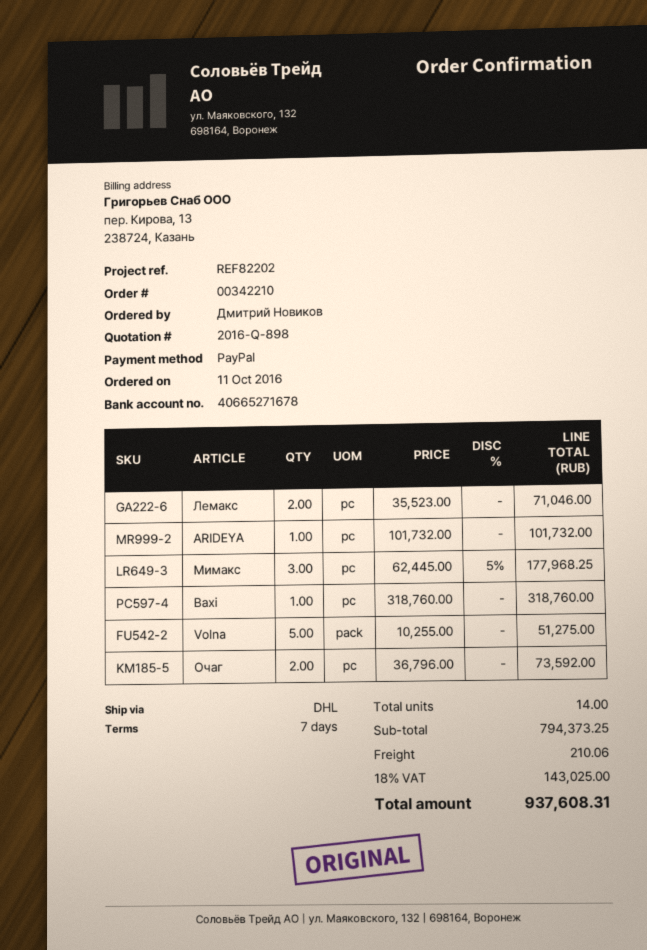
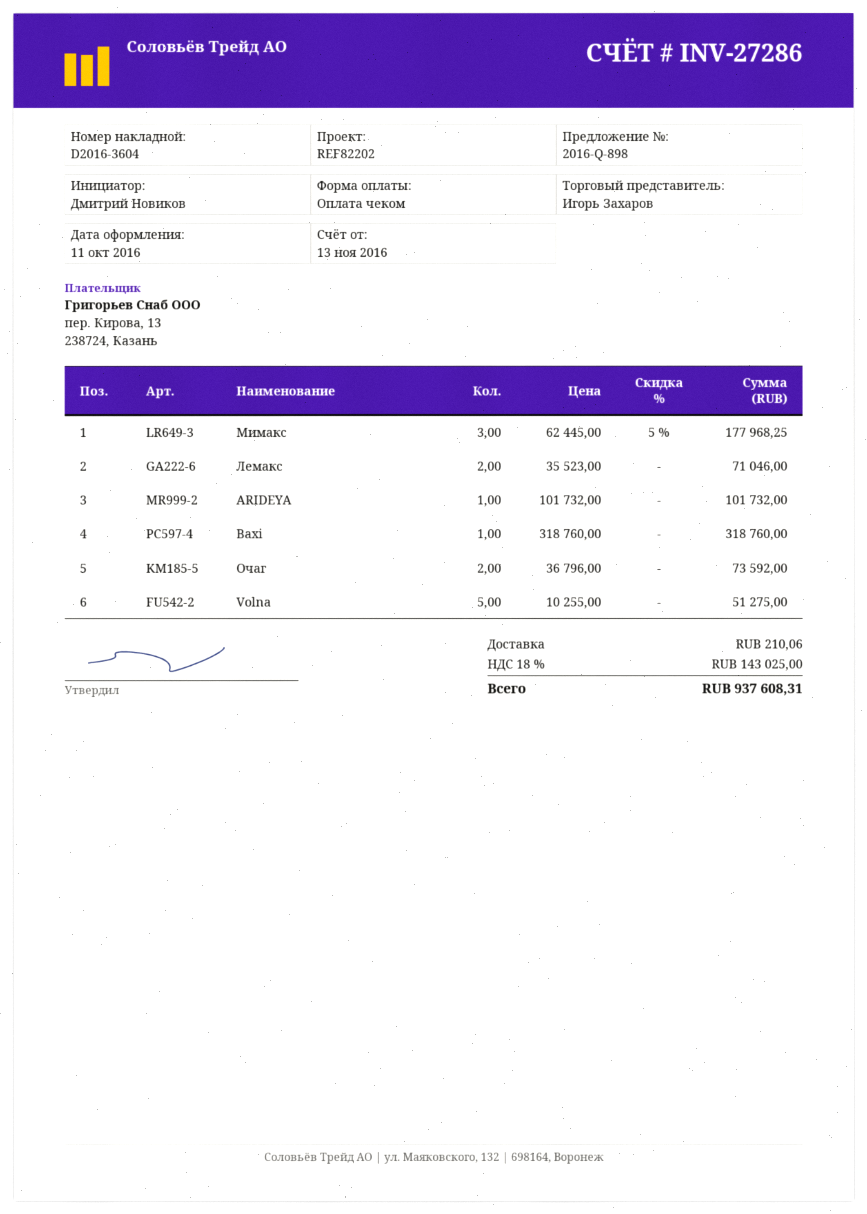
payment method: PayPal -> cheque

